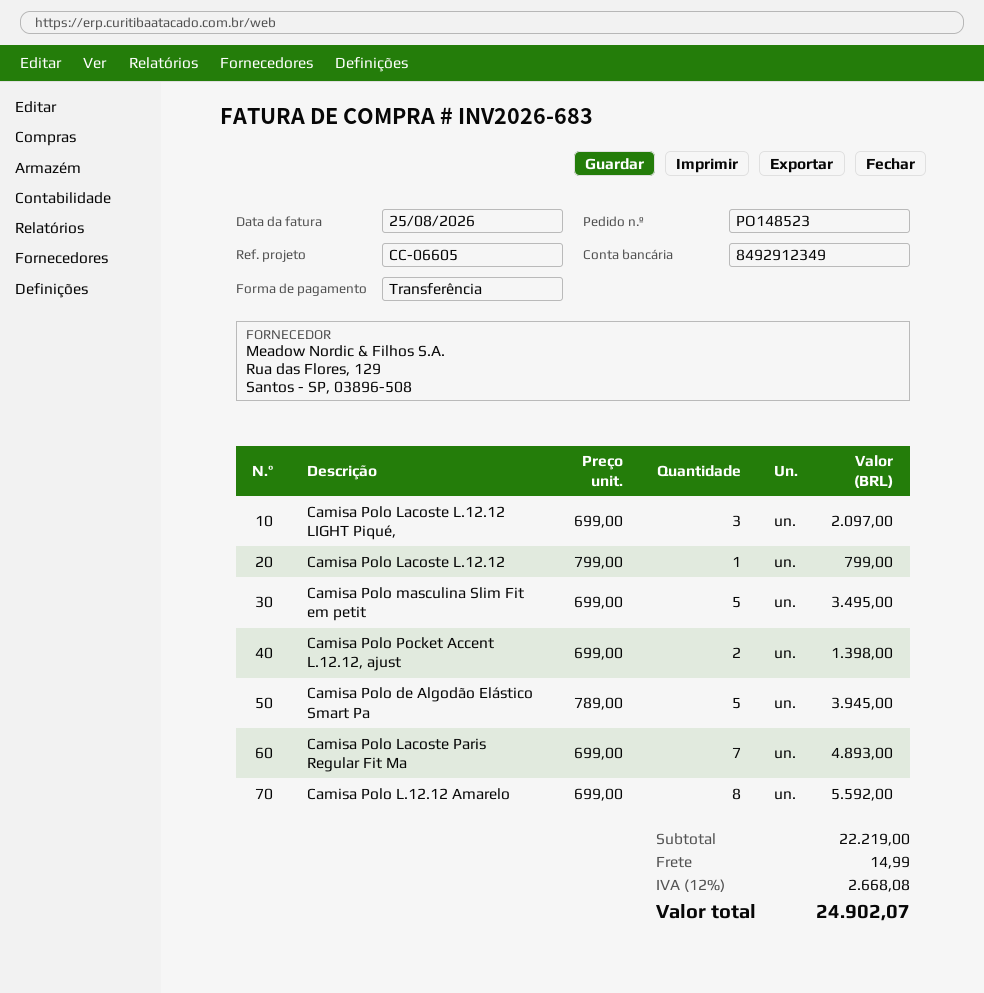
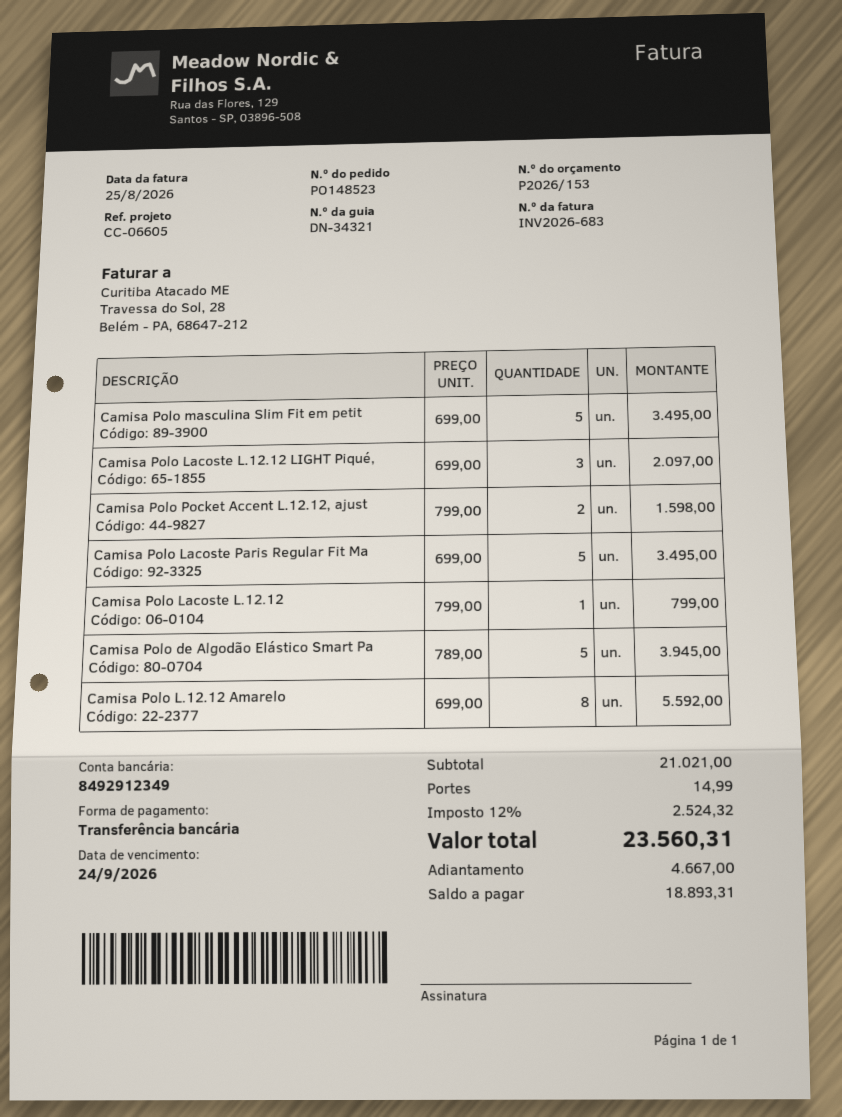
Camisa Polo Pocket Accent L.12.12, ajust: 2 x 699.00 = 1398.00 -> 2 x 799.00 = 1598.00
Camisa Polo Lacoste Paris Regular Fit Ma: 7 x 699.00 = 4893.00 -> 5 x 699.00 = 3495.00
subtotal: 22219.00 -> 21021.00
tax: 12% = 2668.08 -> 12% = 2524.32
total: 24902.07 -> 23560.31

